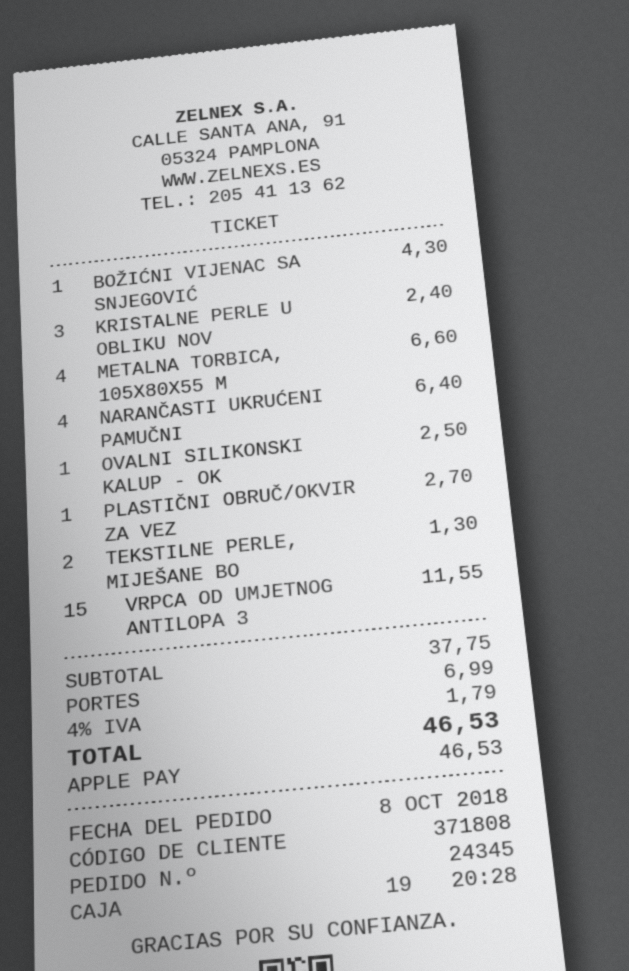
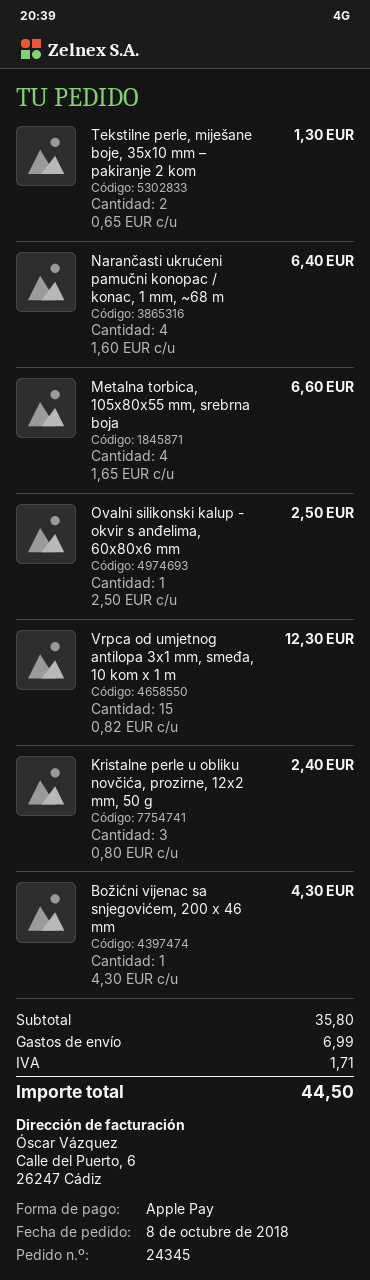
PLASTIČNI OBRUČ/OKVIR ZA VEZ: 1 for 2.70 -> none
VRPCA OD UMJETNOG ANTILOPA 3: 15 for 11.55 -> 15 for 12.30
subtotal: 37.75 -> 35.80
tax: 1.79 -> 1.71
total: 46.53 -> 44.50

